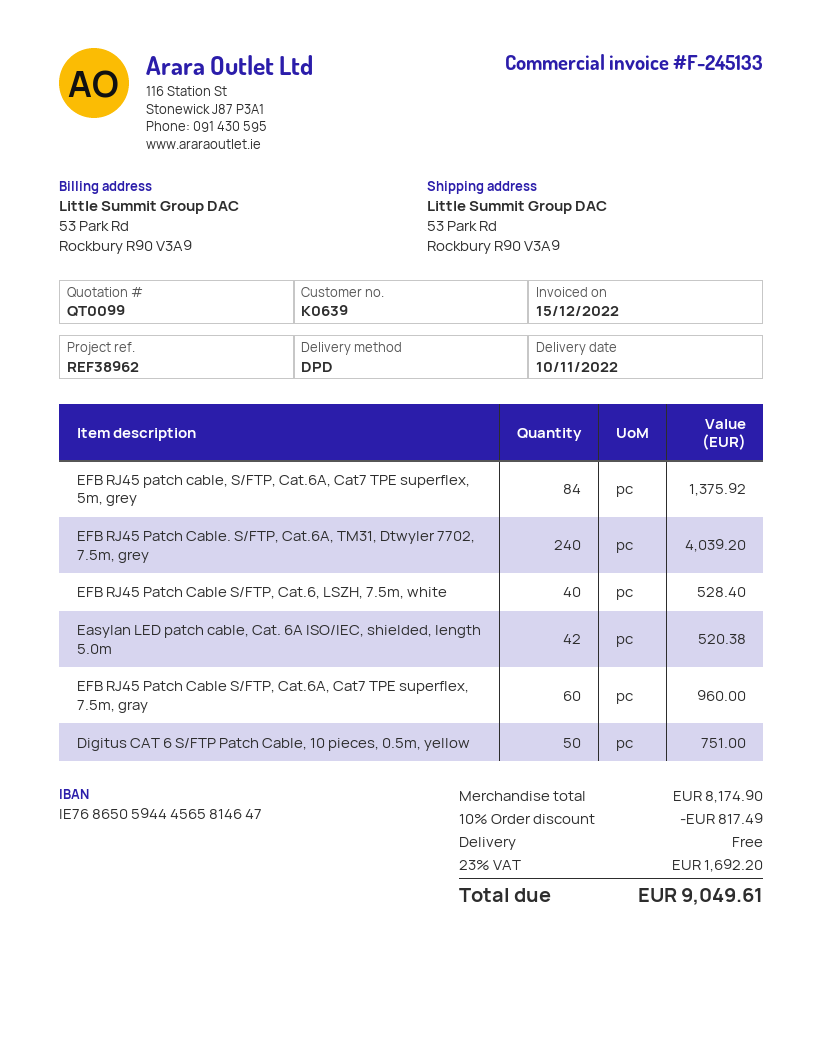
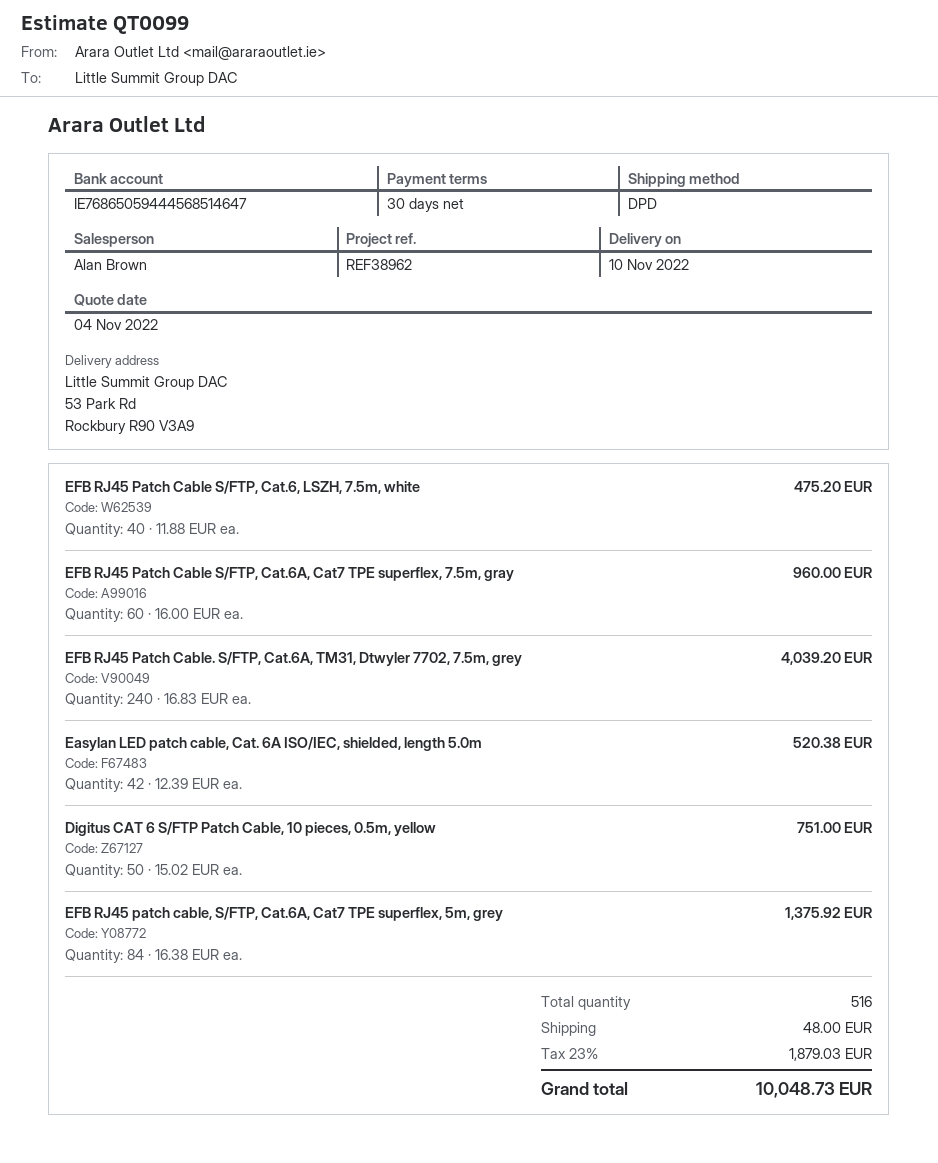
bank account: IE76865059444565814647 -> IE76865059444568514647
EFB RJ45 Patch Cable S/FTP, Cat.6, LSZH, 7.5m, white: 40 for 528.40 -> 40 for 475.20
discount: 10% = 817.49 -> none
shipping: 0.00 -> 48.00
tax: 23% = 1692.20 -> 23% = 1879.03
total: 9049.61 -> 10048.73

